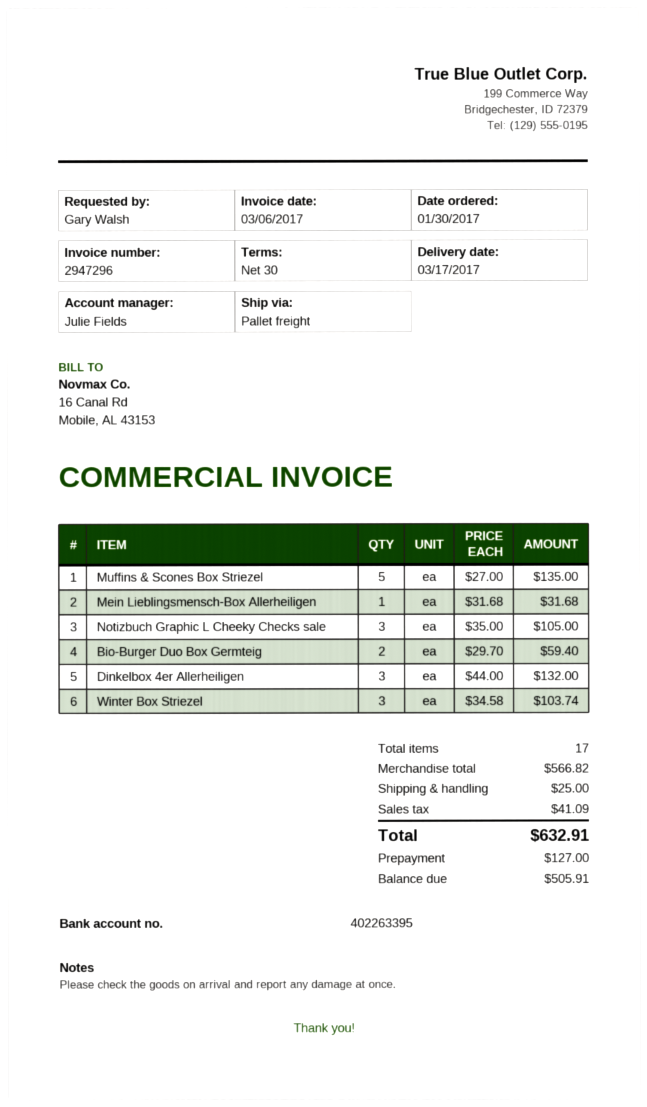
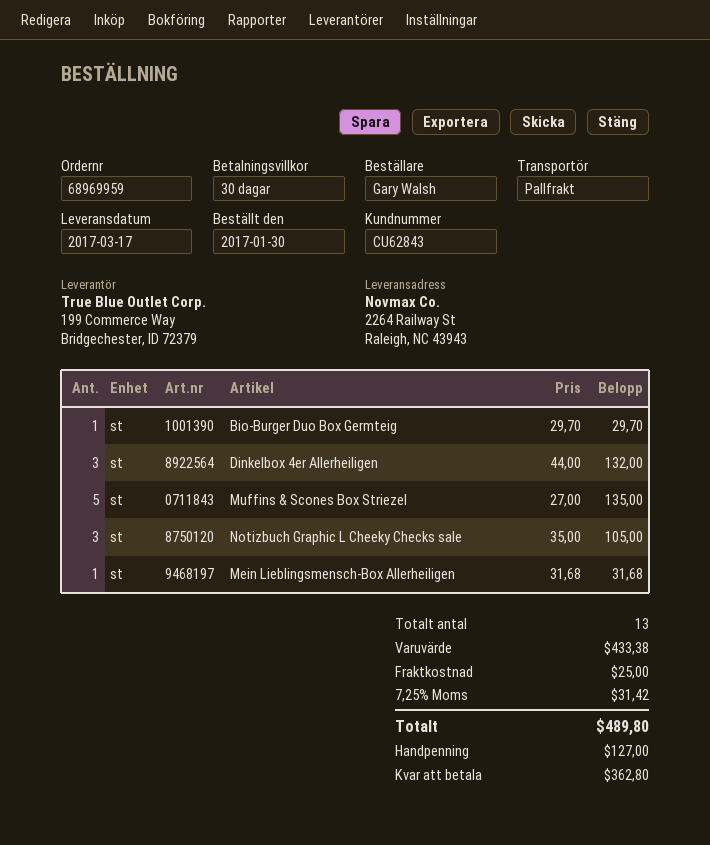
Bio-Burger Duo Box Germteig: 2 x 29.70 = 59.40 -> 1 x 29.70 = 29.70
Winter Box Striezel: 3 x 34.58 = 103.74 -> none
total quantity: 17 -> 13
subtotal: 566.82 -> 433.38
tax: 41.09 -> 31.42
total: 632.91 -> 489.80
balance: 505.91 -> 362.80

